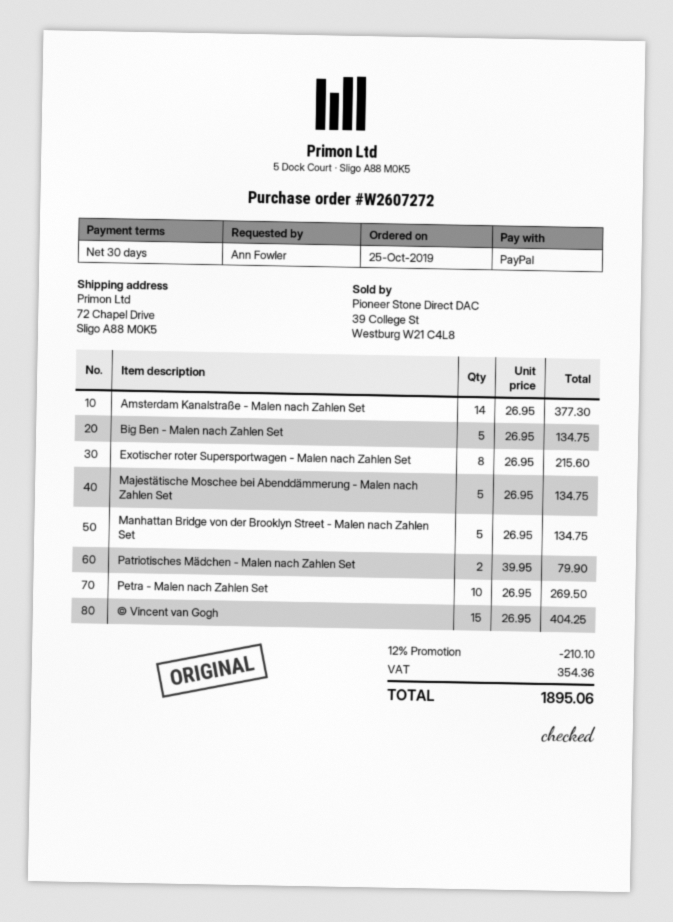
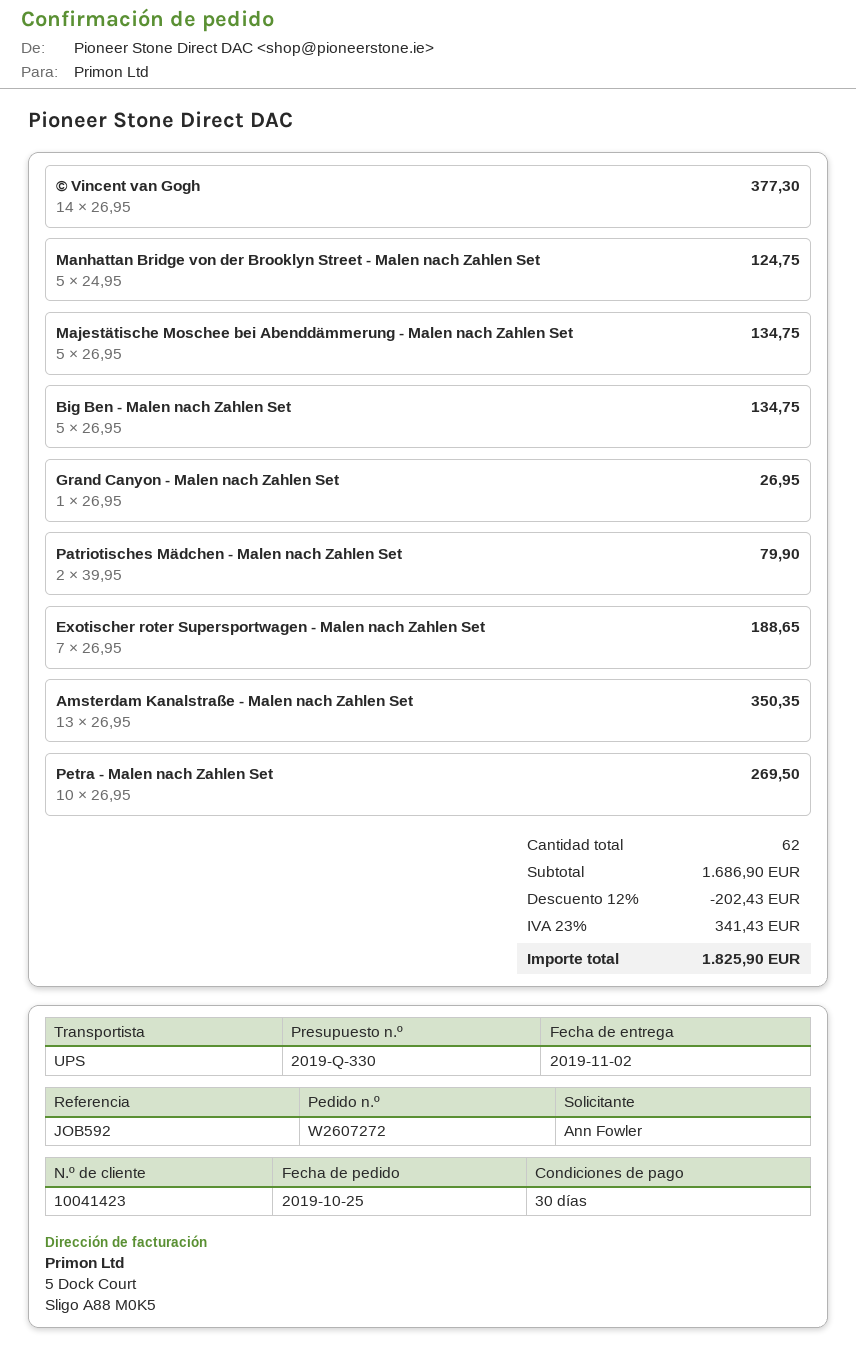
Amsterdam Kanalstraße - Malen nach Zahlen Set: 14 x 26.95 = 377.30 -> 13 x 26.95 = 350.35
Exotischer roter Supersportwagen - Malen nach Zahlen Set: 8 x 26.95 = 215.60 -> 7 x 26.95 = 188.65
Manhattan Bridge von der Brooklyn Street - Malen nach Zahlen Set: 5 x 26.95 = 134.75 -> 5 x 24.95 = 124.75
© Vincent van Gogh: 15 x 26.95 = 404.25 -> 14 x 26.95 = 377.30
Grand Canyon - Malen nach Zahlen Set: none -> 1 x 26.95 = 26.95
discount: 12% = 210.10 -> 12% = 202.43
tax: 354.36 -> 341.43
total: 1895.06 -> 1825.90

